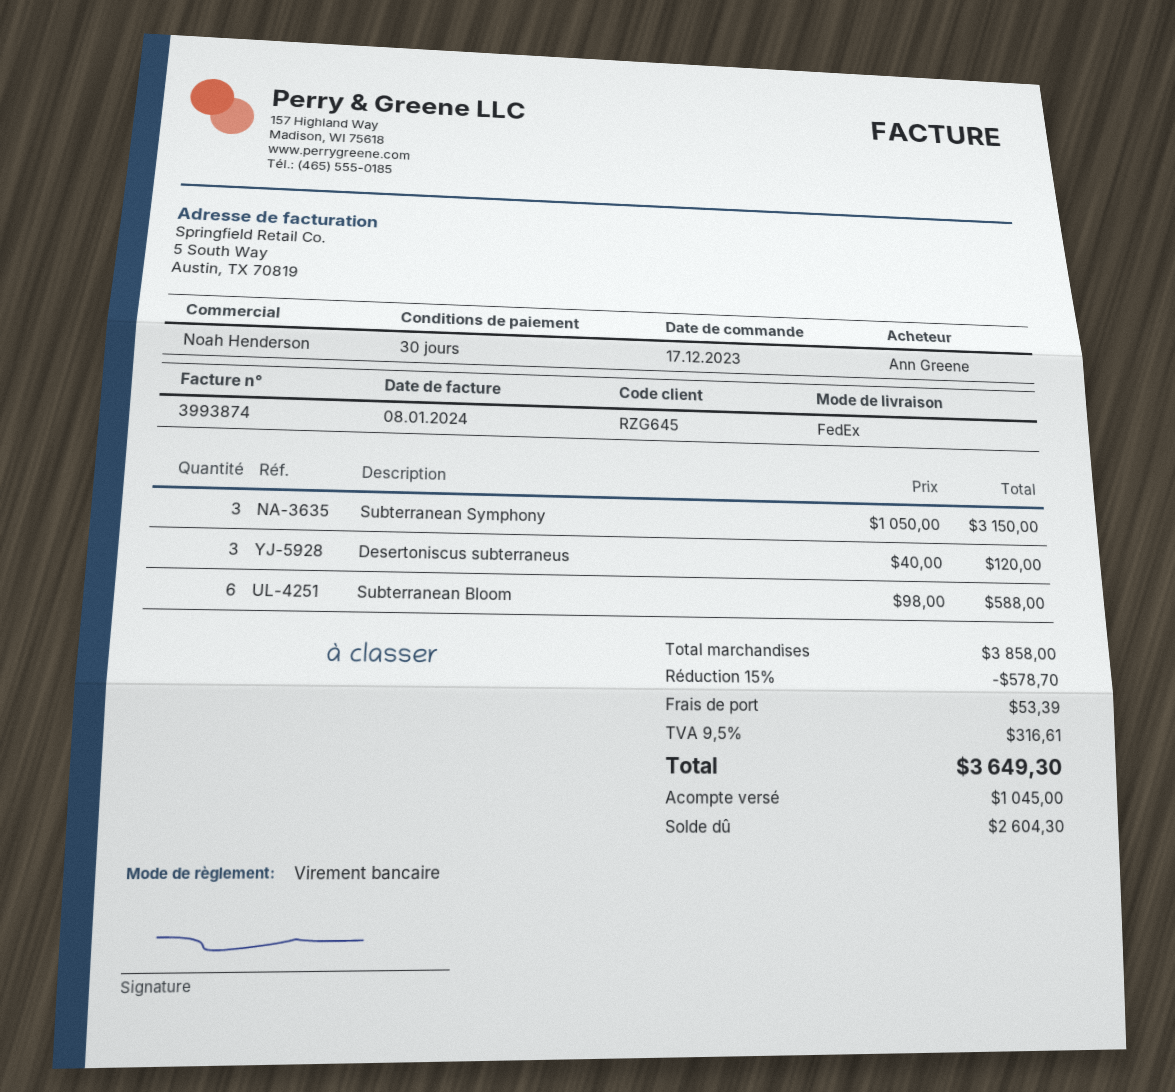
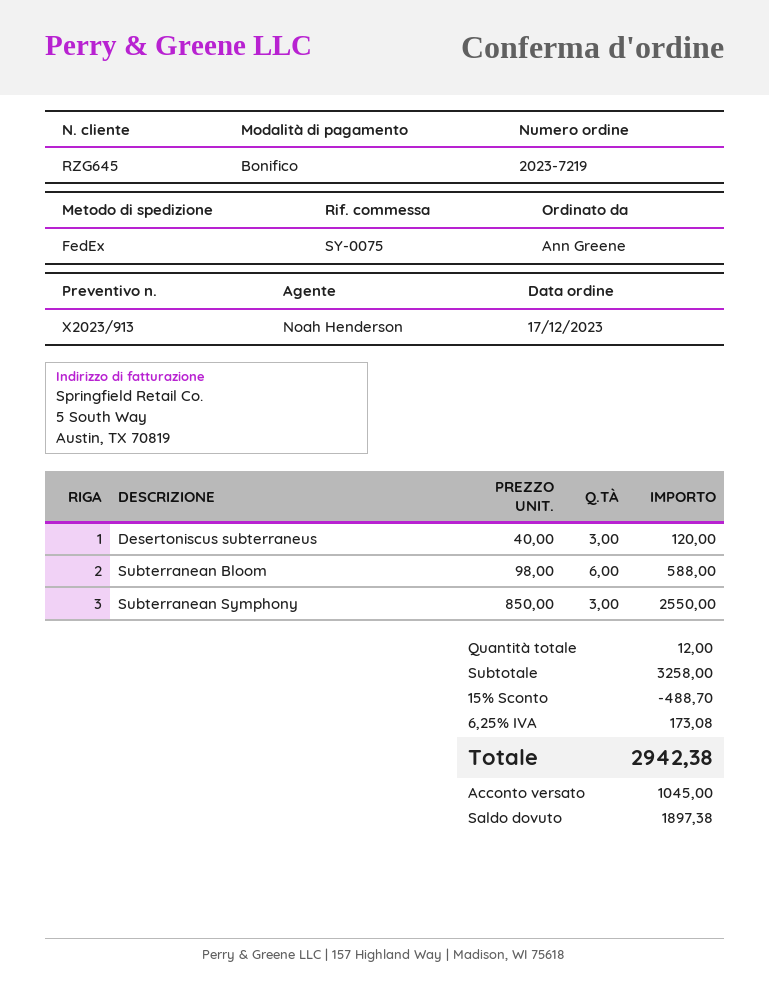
Subterranean Symphony: 3 x 1050.00 = 3150.00 -> 3 x 850.00 = 2550.00
subtotal: 3858.00 -> 3258.00
discount: 15% = 578.70 -> 15% = 488.70
shipping: 53.39 -> none
tax: 9.5% = 316.61 -> 6.25% = 173.08
total: 3649.30 -> 2942.38
balance: 2604.30 -> 1897.38

